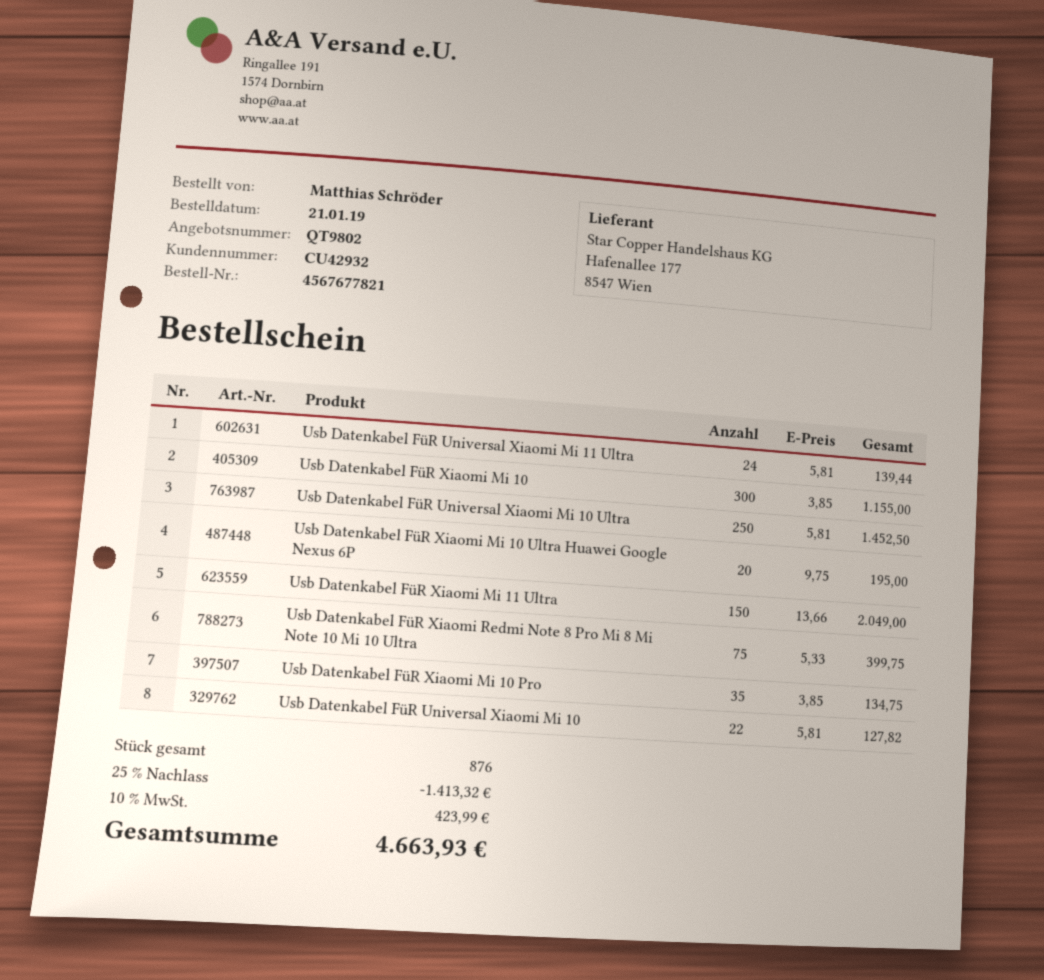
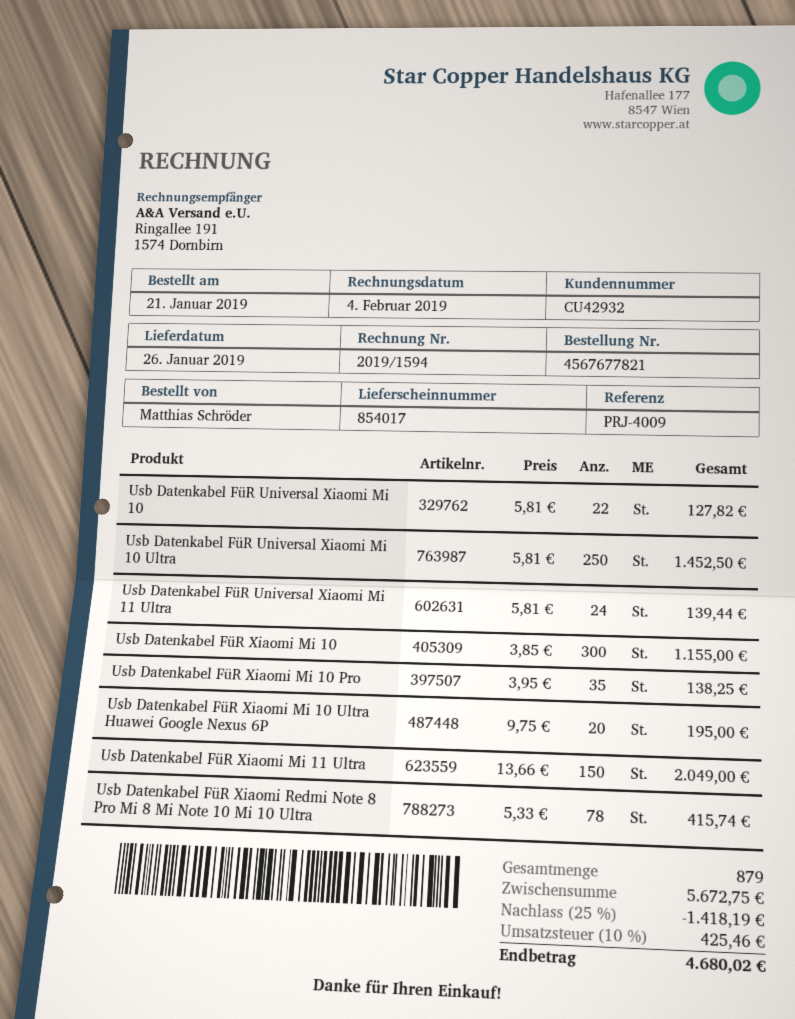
Usb Datenkabel FüR Xiaomi Redmi Note 8 Pro Mi 8 Mi Note 10 Mi 10 Ultra: 75 x 5.33 = 399.75 -> 78 x 5.33 = 415.74
Usb Datenkabel FüR Xiaomi Mi 10 Pro: 35 x 3.85 = 134.75 -> 35 x 3.95 = 138.25
total quantity: 876 -> 879
discount: 25% = 1413.32 -> 25% = 1418.19
tax: 10% = 423.99 -> 10% = 425.46
total: 4663.93 -> 4680.02

